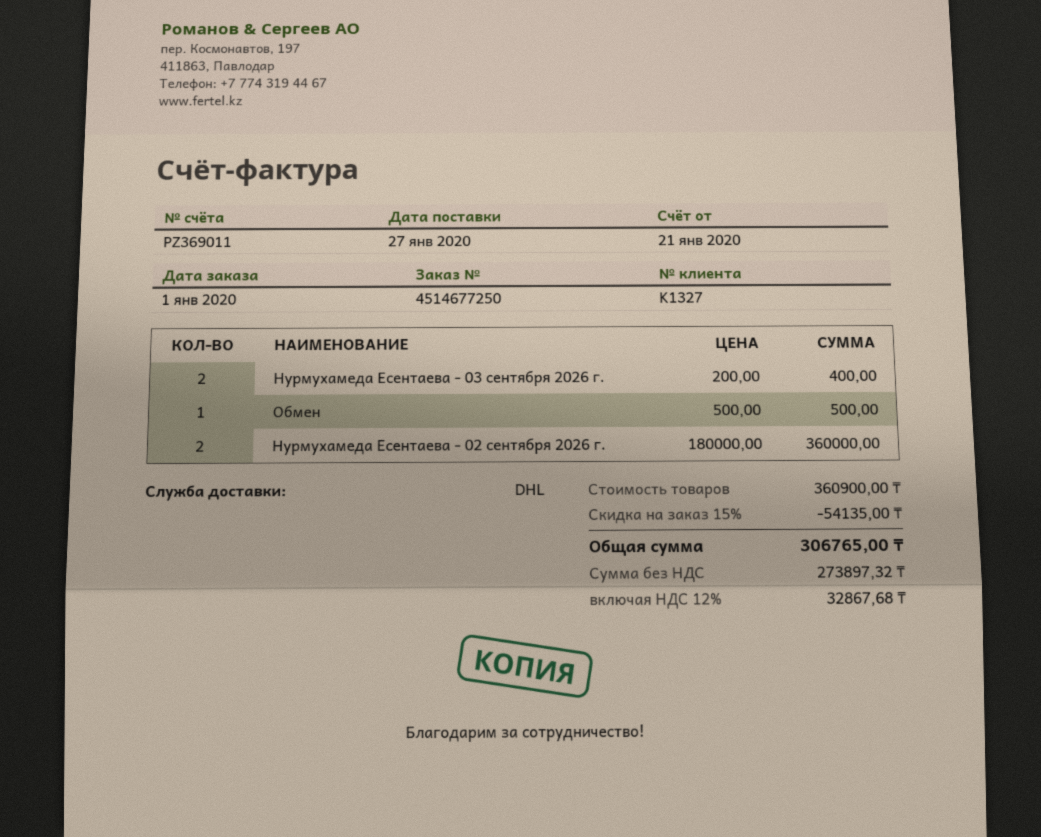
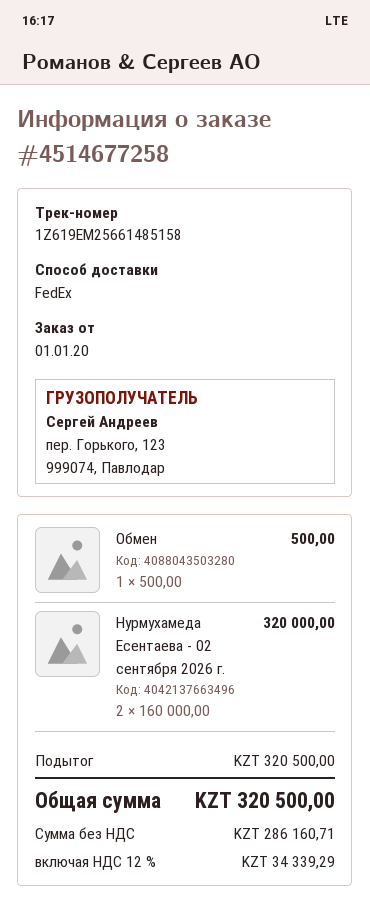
order number: 4514677250 -> 4514677258
shipping method: DHL -> FedEx
Нурмухамеда Есентаева - 03 сентября 2026 г.: 2 x 200.00 = 400.00 -> none
Нурмухамеда Есентаева - 02 сентября 2026 г.: 2 x 180000.00 = 360000.00 -> 2 x 160000.00 = 320000.00
subtotal: 360900.00 -> 320500.00
discount: 15% = 54135.00 -> none
net: 273897.32 -> 286160.71
tax: 12% = 32867.68 -> 12% = 34339.29
total: 306765.00 -> 320500.00

